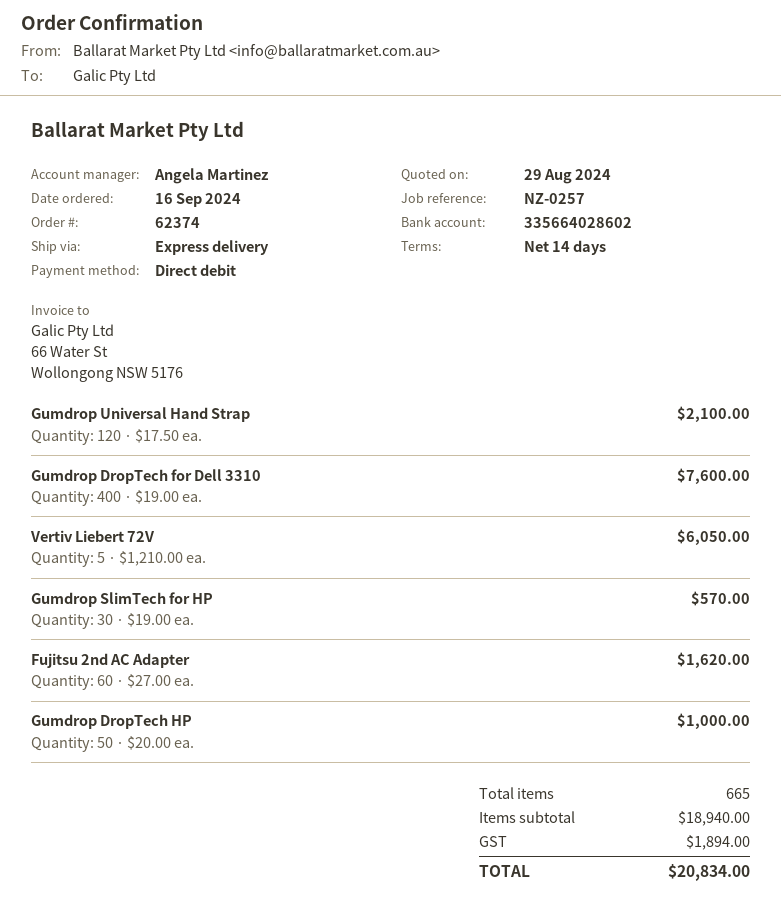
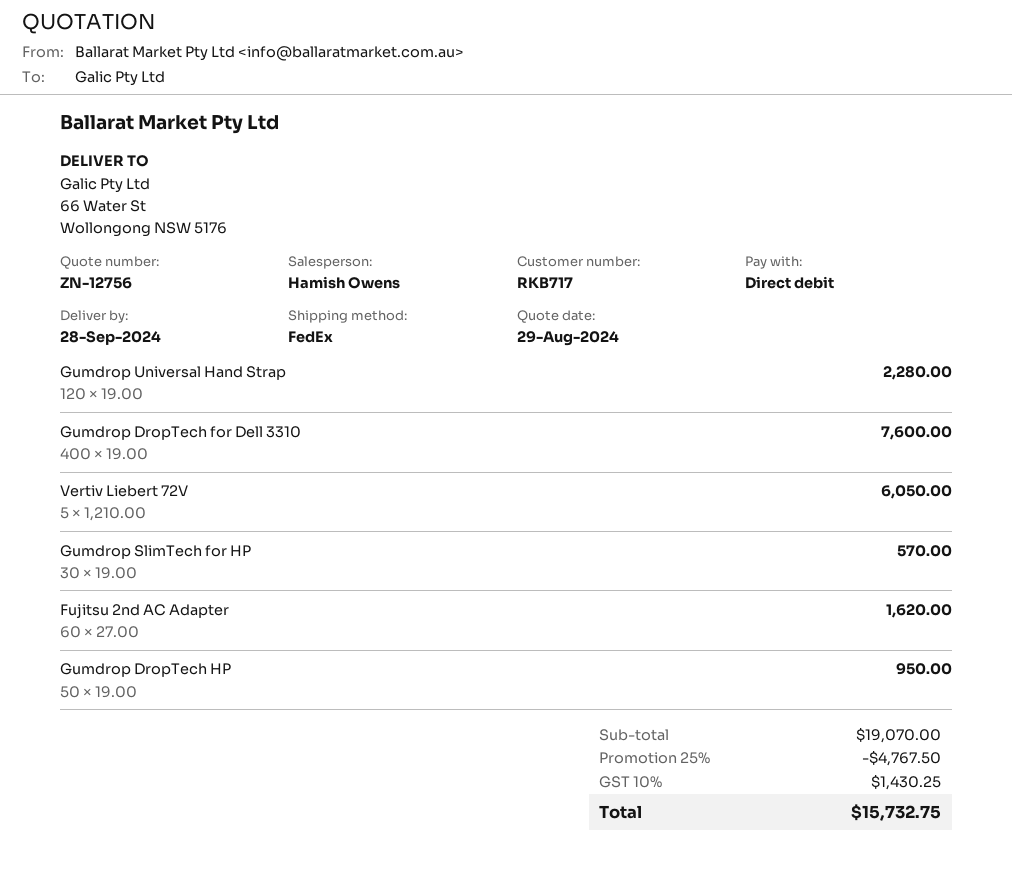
sales rep: Angela Martinez -> Hamish Owens
shipping method: express -> FedEx
Gumdrop Universal Hand Strap: 120 x 17.50 = 2100.00 -> 120 x 19.00 = 2280.00
Gumdrop DropTech HP: 50 x 20.00 = 1000.00 -> 50 x 19.00 = 950.00
subtotal: 18940.00 -> 19070.00
discount: none -> 25% = 4767.50
tax: 1894.00 -> 1430.25
total: 20834.00 -> 15732.75

